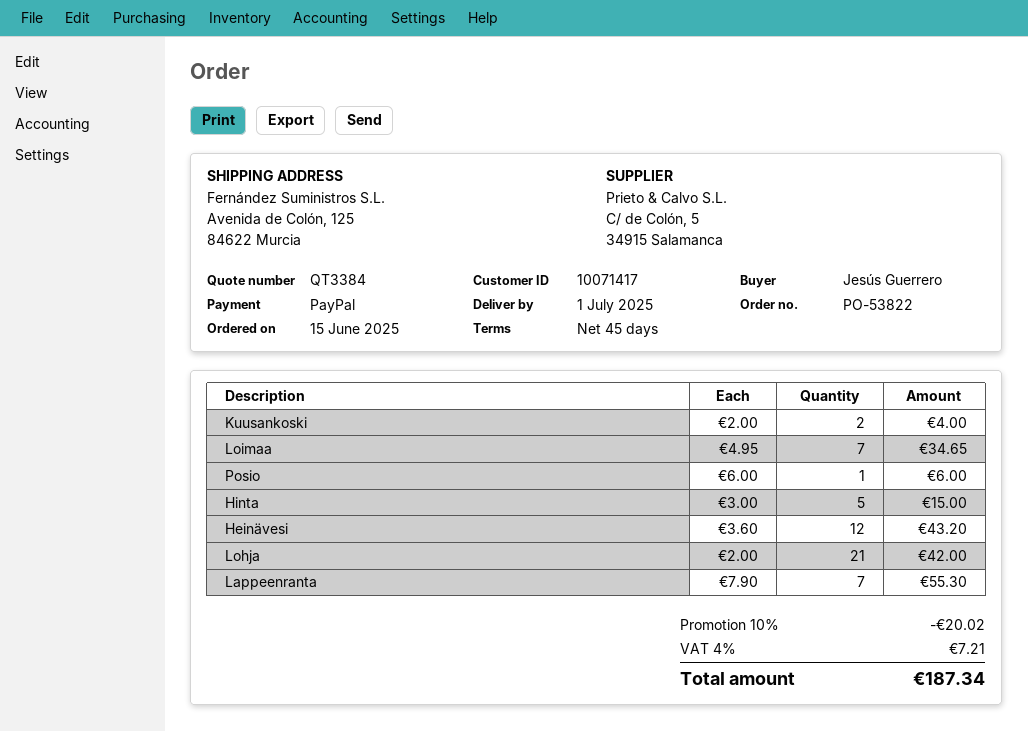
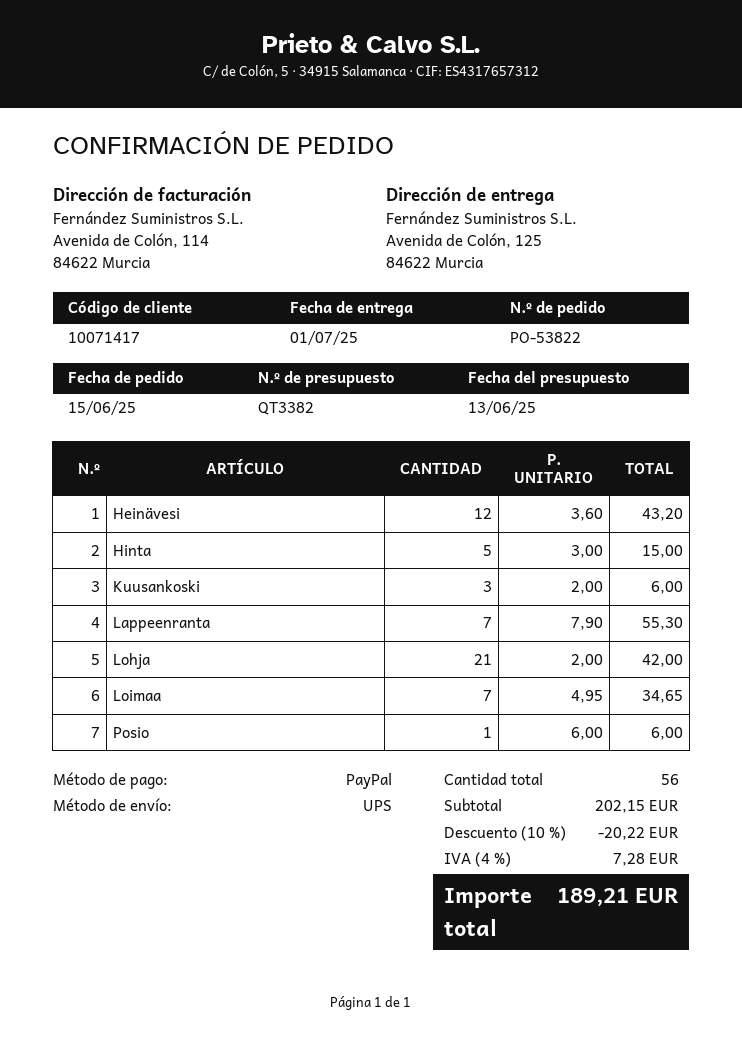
quote number: QT3384 -> QT3382
Kuusankoski: 2 x 2.00 = 4.00 -> 3 x 2.00 = 6.00
discount: 10% = 20.02 -> 10% = 20.22
tax: 4% = 7.21 -> 4% = 7.28
total: 187.34 -> 189.21

